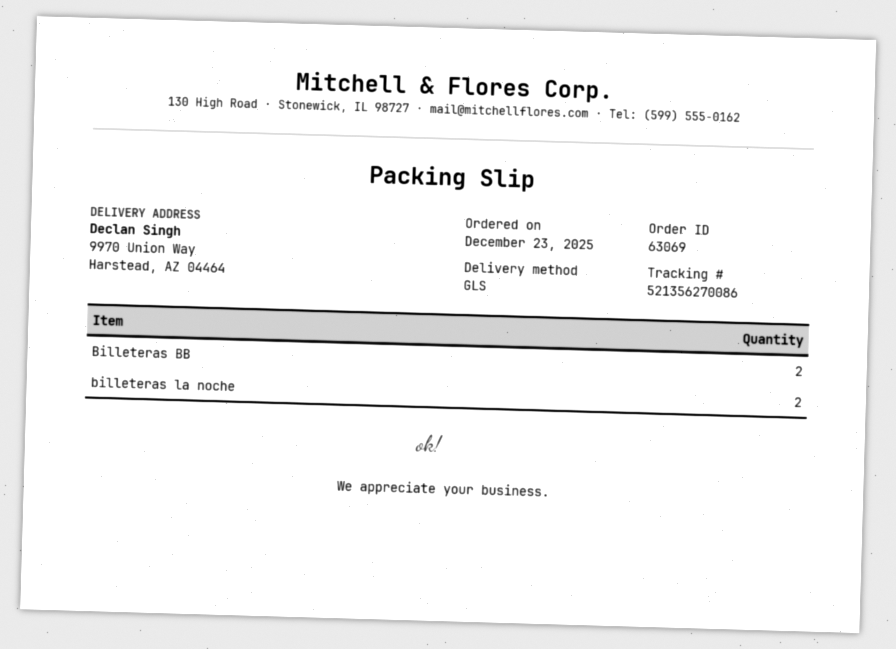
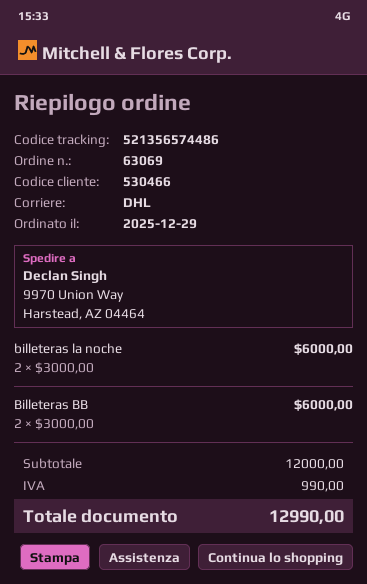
order date: 2025-12-23 -> 2025-12-29
shipping method: GLS -> DHL
tracking number: 521356270086 -> 521356574486

